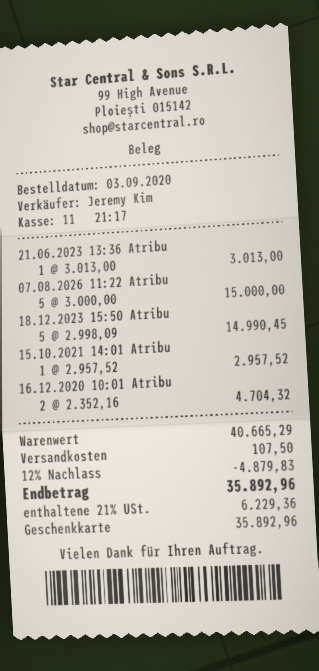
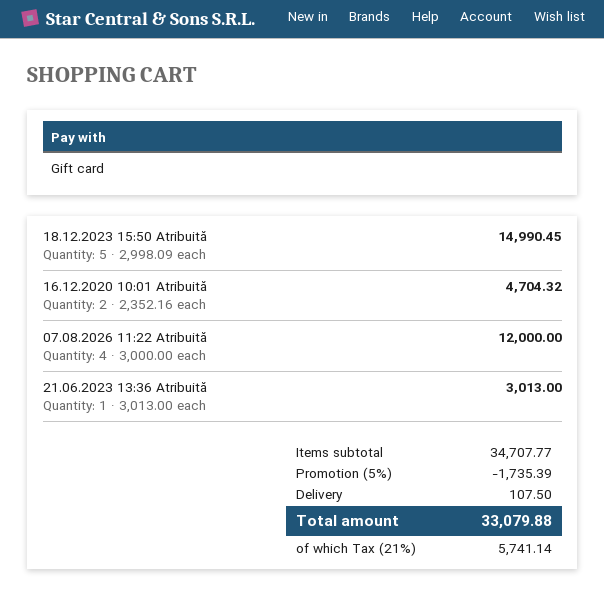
07.08.2026 11:22 Atribu: 5 x 3000.00 = 15000.00 -> 4 x 3000.00 = 12000.00
15.10.2021 14:01 Atribu: 1 x 2957.52 = 2957.52 -> none
subtotal: 40665.29 -> 34707.77
discount: 12% = 4879.83 -> 5% = 1735.39
tax: 21% = 6229.36 -> 21% = 5741.14
total: 35892.96 -> 33079.88

